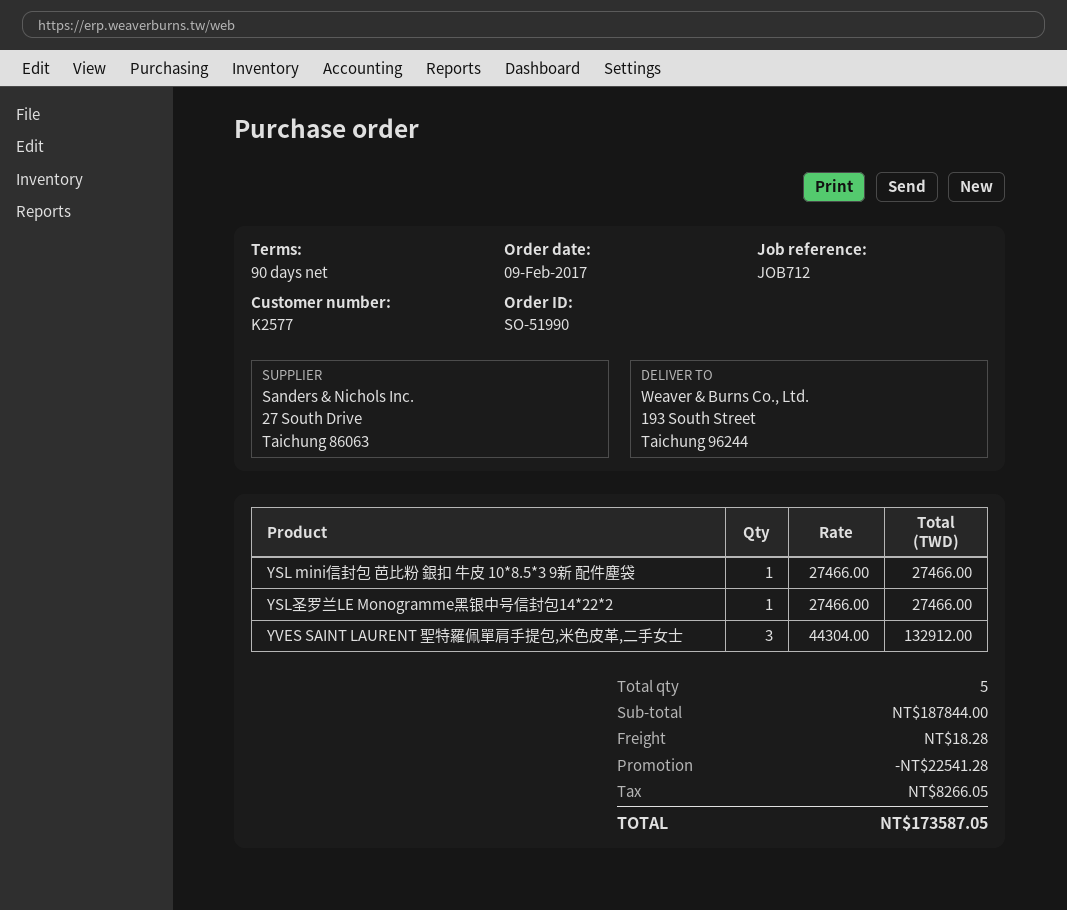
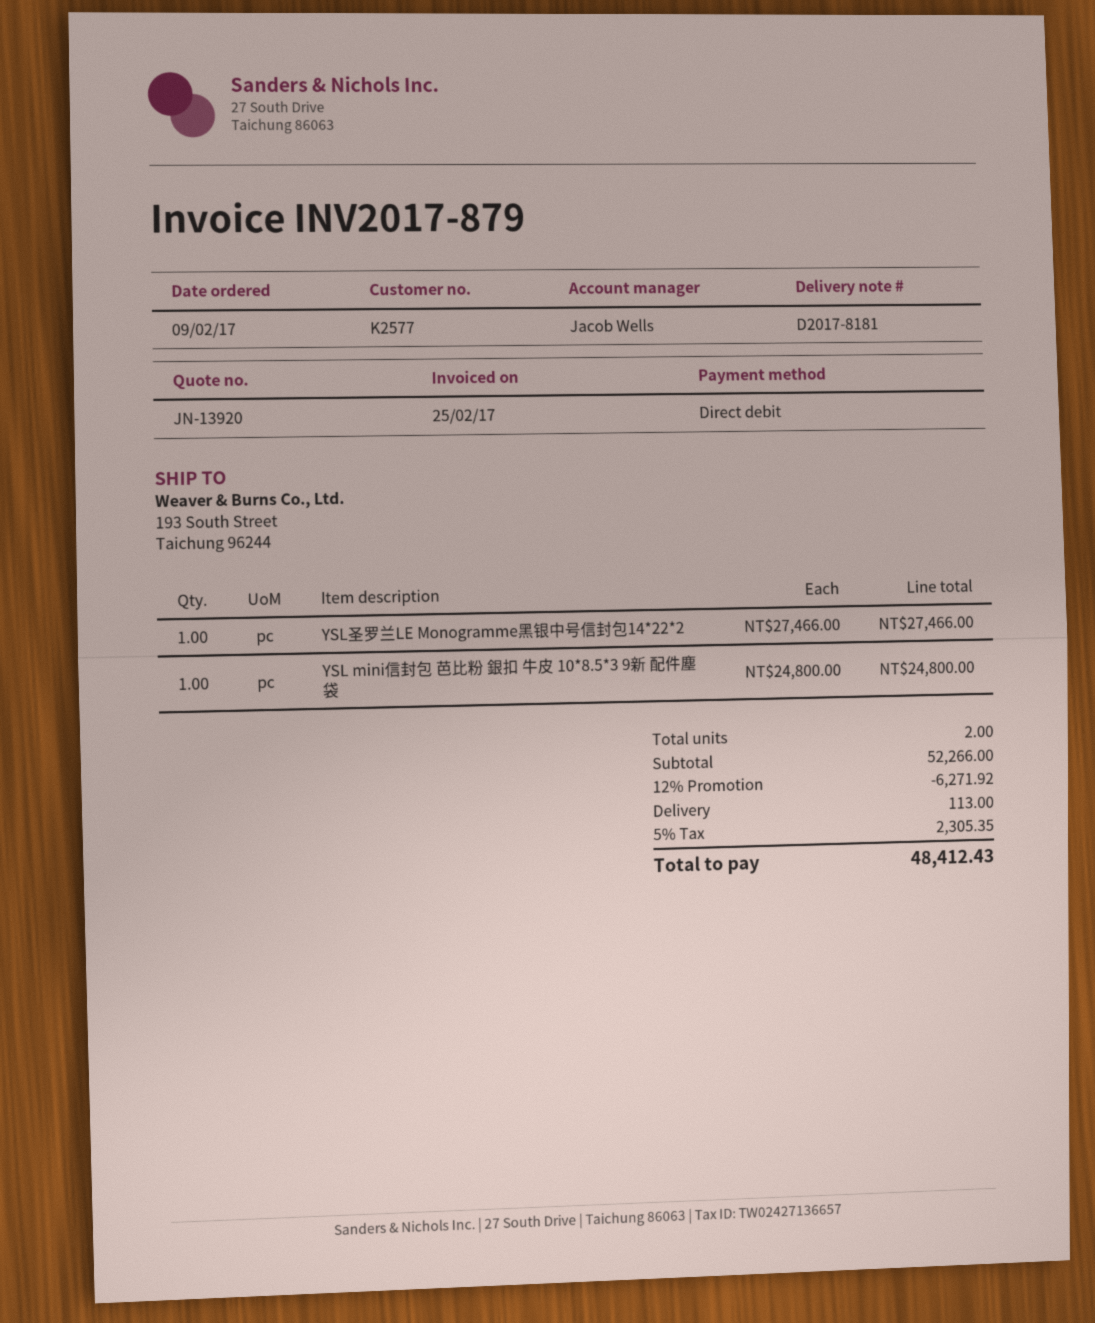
YSL mini信封包 芭比粉 銀扣 牛皮 10*8.5*3 9新 配件塵袋: 1 x 27466.00 = 27466.00 -> 1 x 24800.00 = 24800.00
YVES SAINT LAURENT 聖特羅佩單肩手提包,米色皮革,二手女士: 3 x 44304.00 = 132912.00 -> none
total quantity: 5 -> 2
subtotal: 187844.00 -> 52266.00
discount: 22541.28 -> 6271.92
shipping: 18.28 -> 113.00
tax: 8266.05 -> 2305.35
total: 173587.05 -> 48412.43

